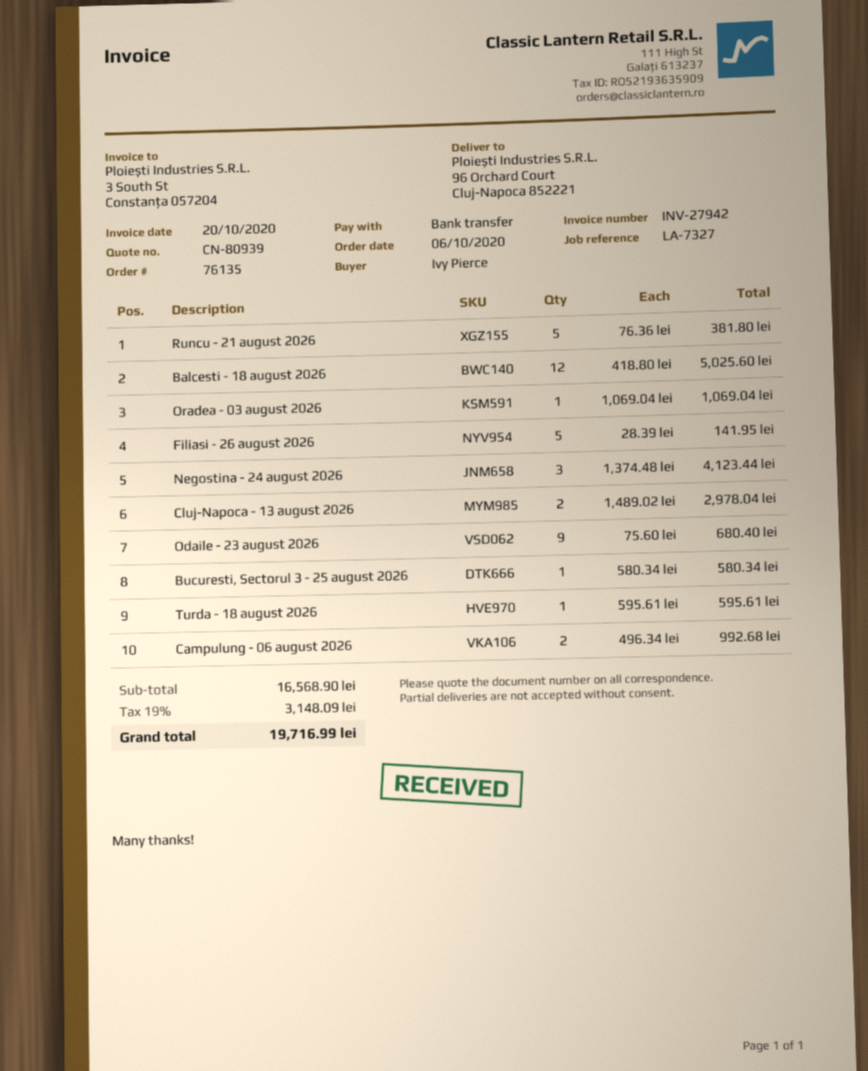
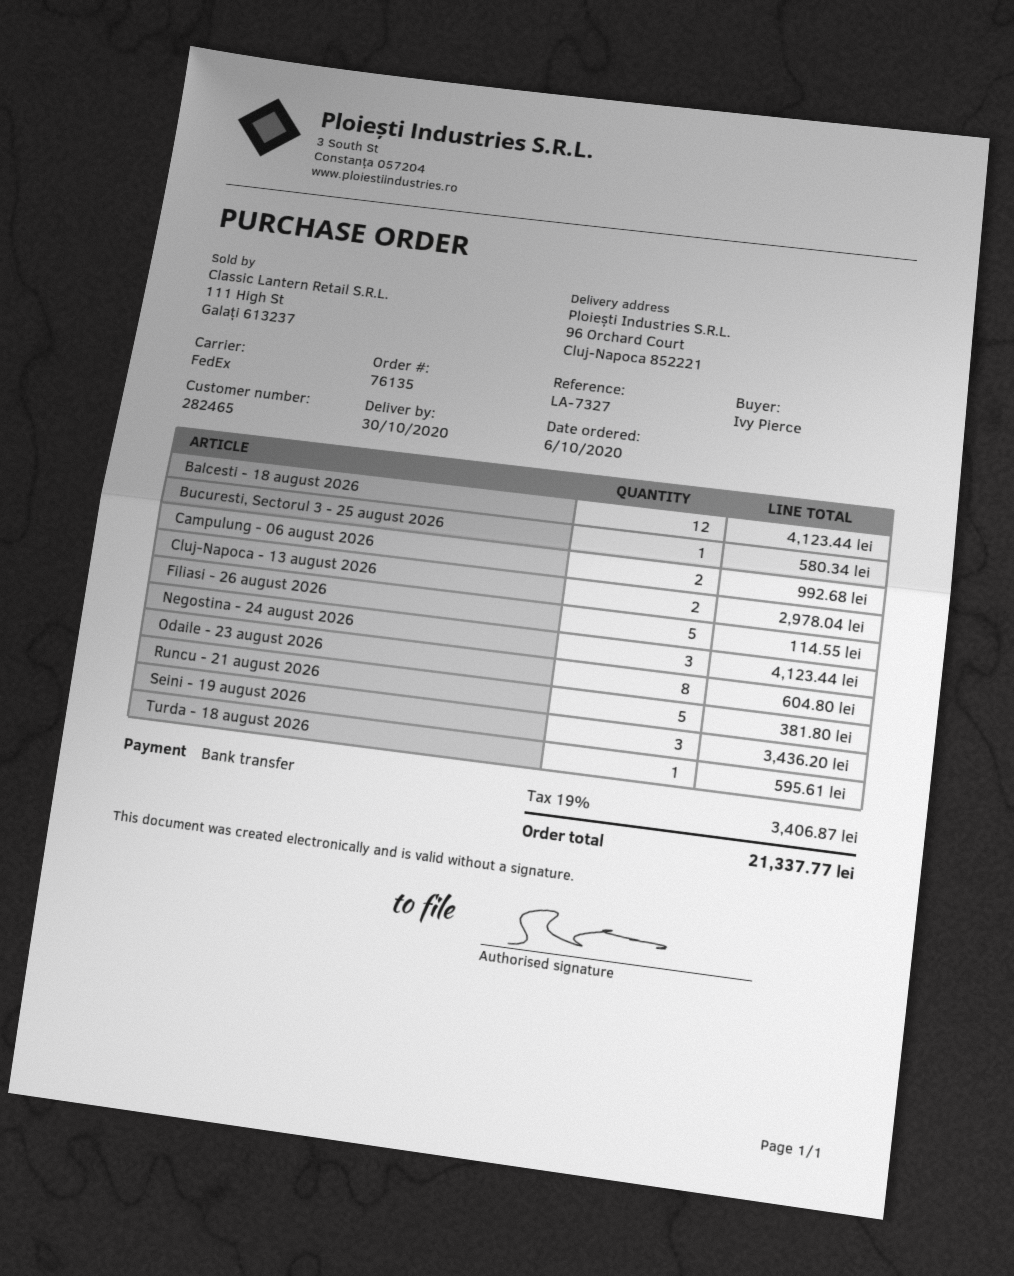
Balcesti - 18 august 2026: 12 for 5025.60 -> 12 for 4123.44
Oradea - 03 august 2026: 1 for 1069.04 -> none
Filiasi - 26 august 2026: 5 for 141.95 -> 5 for 114.55
Odaile - 23 august 2026: 9 for 680.40 -> 8 for 604.80
Seini - 19 august 2026: none -> 3 for 3436.20
tax: 19% = 3148.09 -> 19% = 3406.87
total: 19716.99 -> 21337.77

